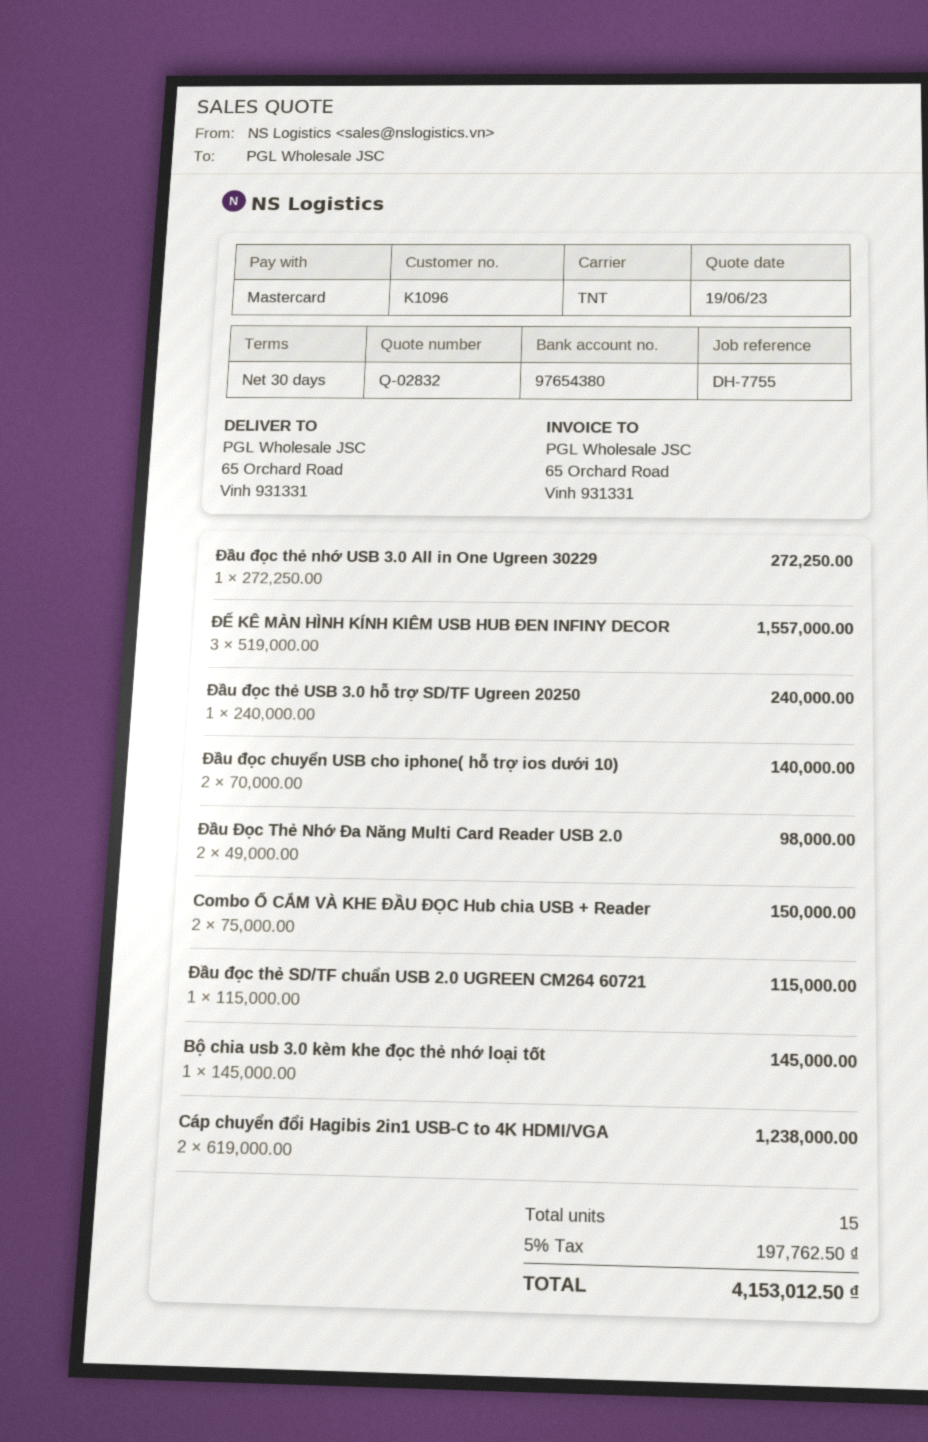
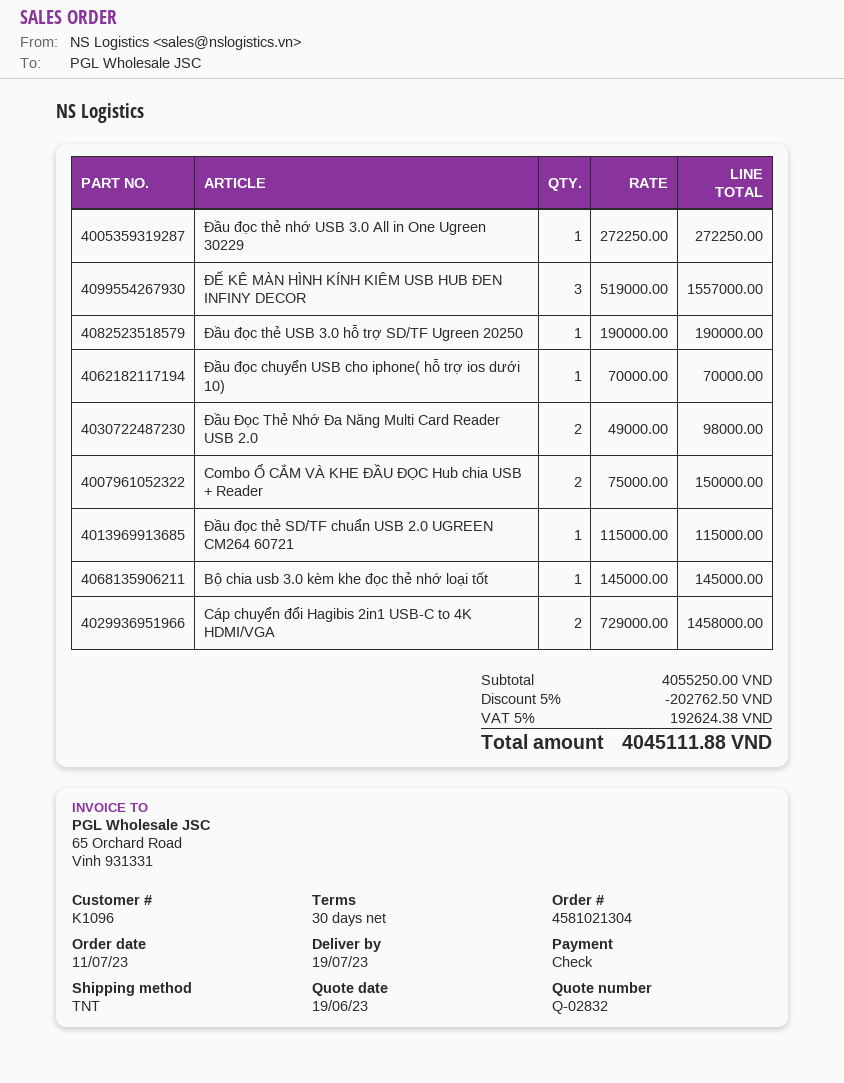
payment method: Mastercard -> cheque
Đầu đọc thẻ USB 3.0 hỗ trợ SD/TF Ugreen 20250: 1 x 240000.00 = 240000.00 -> 1 x 190000.00 = 190000.00
Đầu đọc chuyển USB cho iphone( hỗ trợ ios dưới 10): 2 x 70000.00 = 140000.00 -> 1 x 70000.00 = 70000.00
Cáp chuyển đổi Hagibis 2in1 USB-C to 4K HDMI/VGA: 2 x 619000.00 = 1238000.00 -> 2 x 729000.00 = 1458000.00
discount: none -> 5% = 202762.50
tax: 5% = 197762.50 -> 5% = 192624.38
total: 4153012.50 -> 4045111.88

